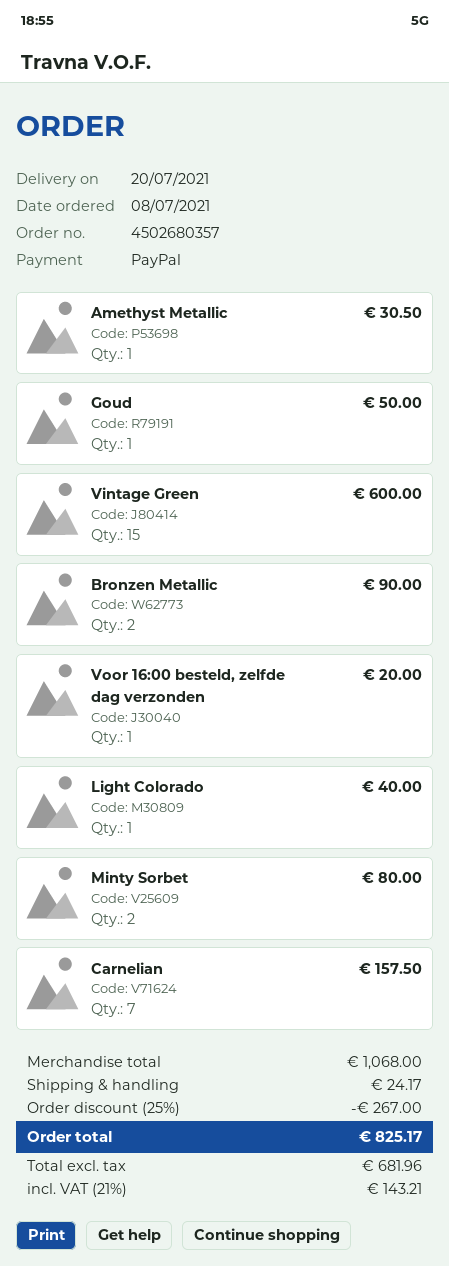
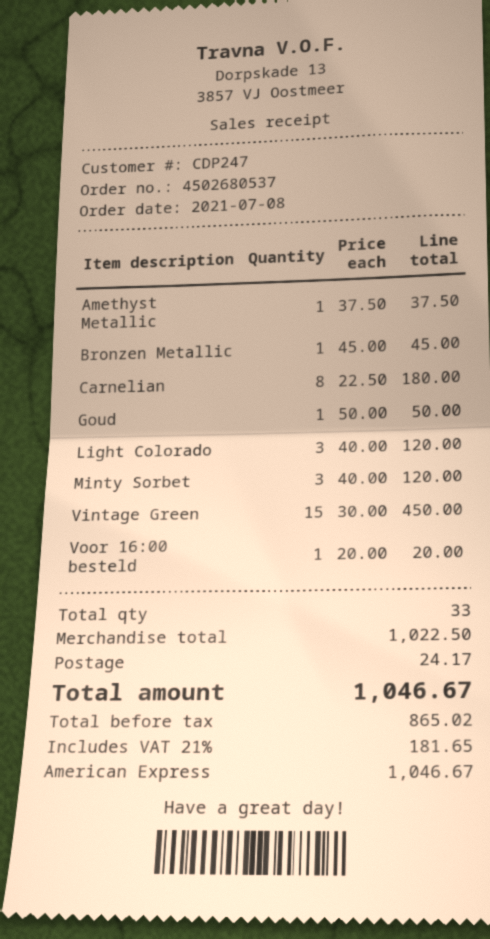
order number: 4502680357 -> 4502680537
payment method: PayPal -> American Express
Amethyst Metallic: 1 for 30.50 -> 1 for 37.50
Vintage Green: 15 for 600.00 -> 15 for 450.00
Bronzen Metallic: 2 for 90.00 -> 1 for 45.00
Light Colorado: 1 for 40.00 -> 3 for 120.00
Minty Sorbet: 2 for 80.00 -> 3 for 120.00
Carnelian: 7 for 157.50 -> 8 for 180.00
subtotal: 1068.00 -> 1022.50
discount: 25% = 267.00 -> none
net: 681.96 -> 865.02
tax: 21% = 143.21 -> 21% = 181.65
total: 825.17 -> 1046.67

